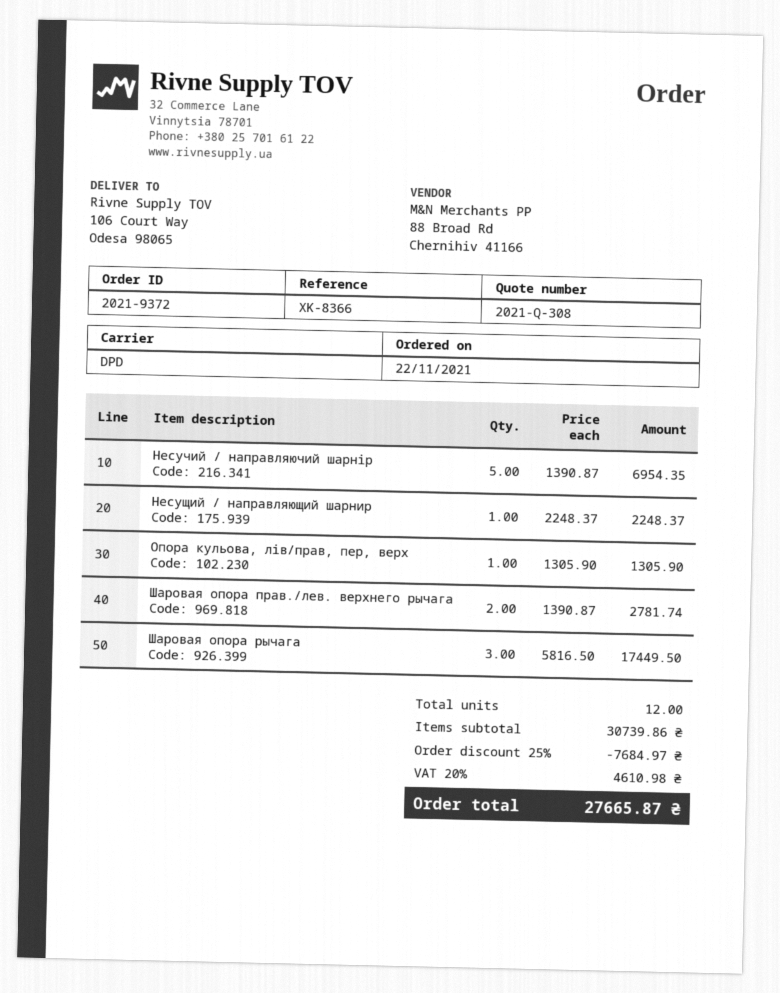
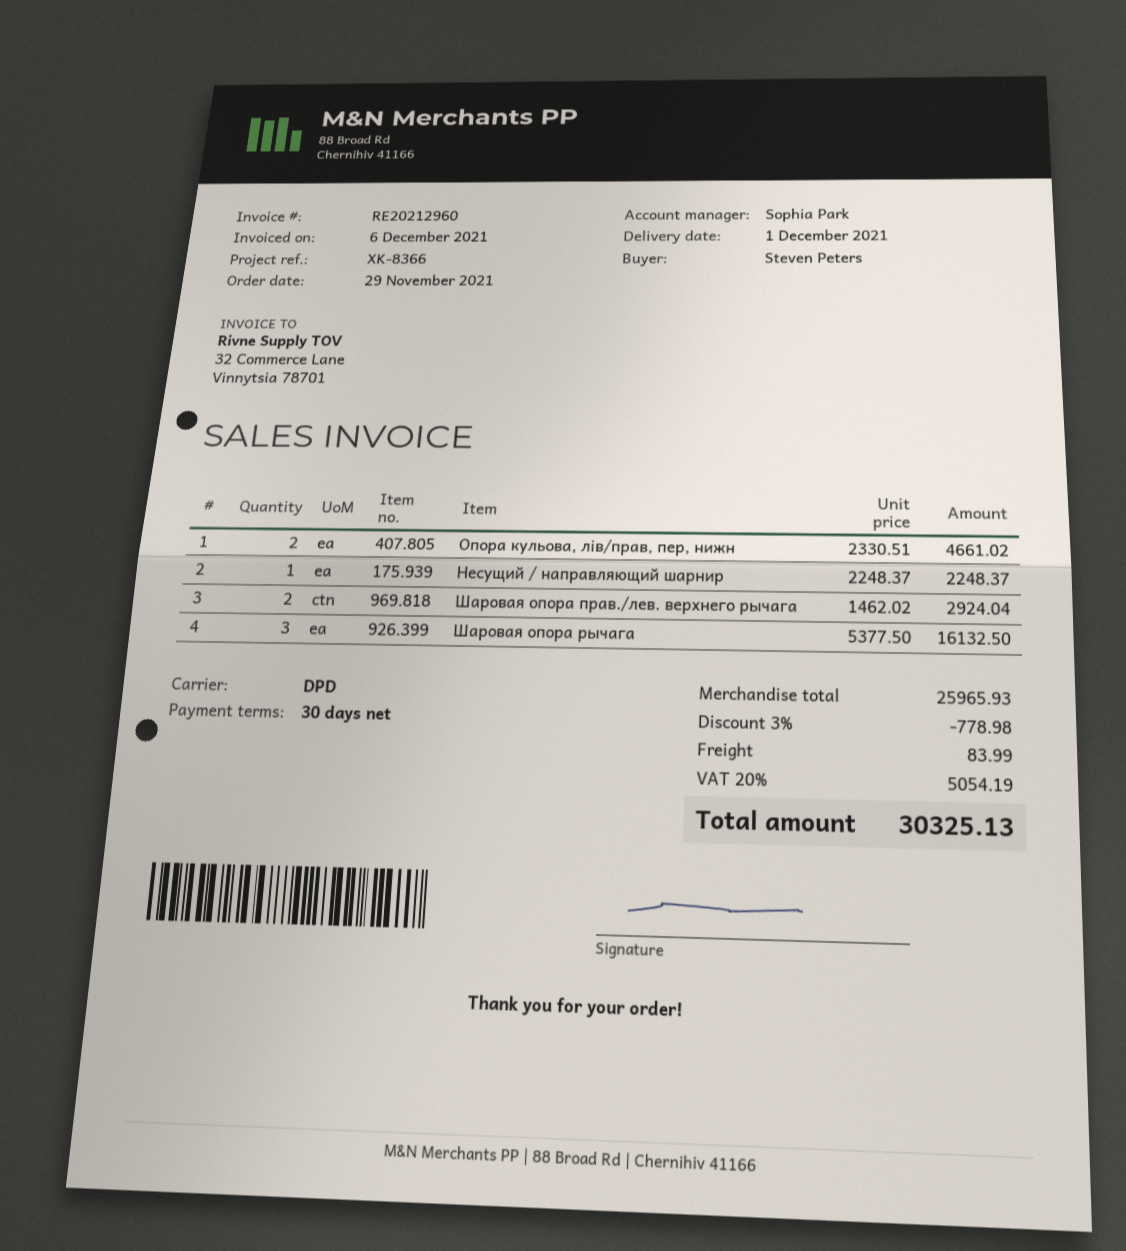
order date: 2021-11-22 -> 2021-11-29
Несучий / направляючий шарнір: 5 x 1390.87 = 6954.35 -> none
Опора кульова, лiв/прав, пер, верх: 1 x 1305.90 = 1305.90 -> none
Шаровая опора прав./лев. верхнего рычага: 2 x 1390.87 = 2781.74 -> 2 x 1462.02 = 2924.04
Шаровая опора рычага: 3 x 5816.50 = 17449.50 -> 3 x 5377.50 = 16132.50
Опора кульова, лiв/прав, пер, нижн: none -> 2 x 2330.51 = 4661.02
subtotal: 30739.86 -> 25965.93
discount: 25% = 7684.97 -> 3% = 778.98
shipping: none -> 83.99
tax: 20% = 4610.98 -> 20% = 5054.19
total: 27665.87 -> 30325.13

